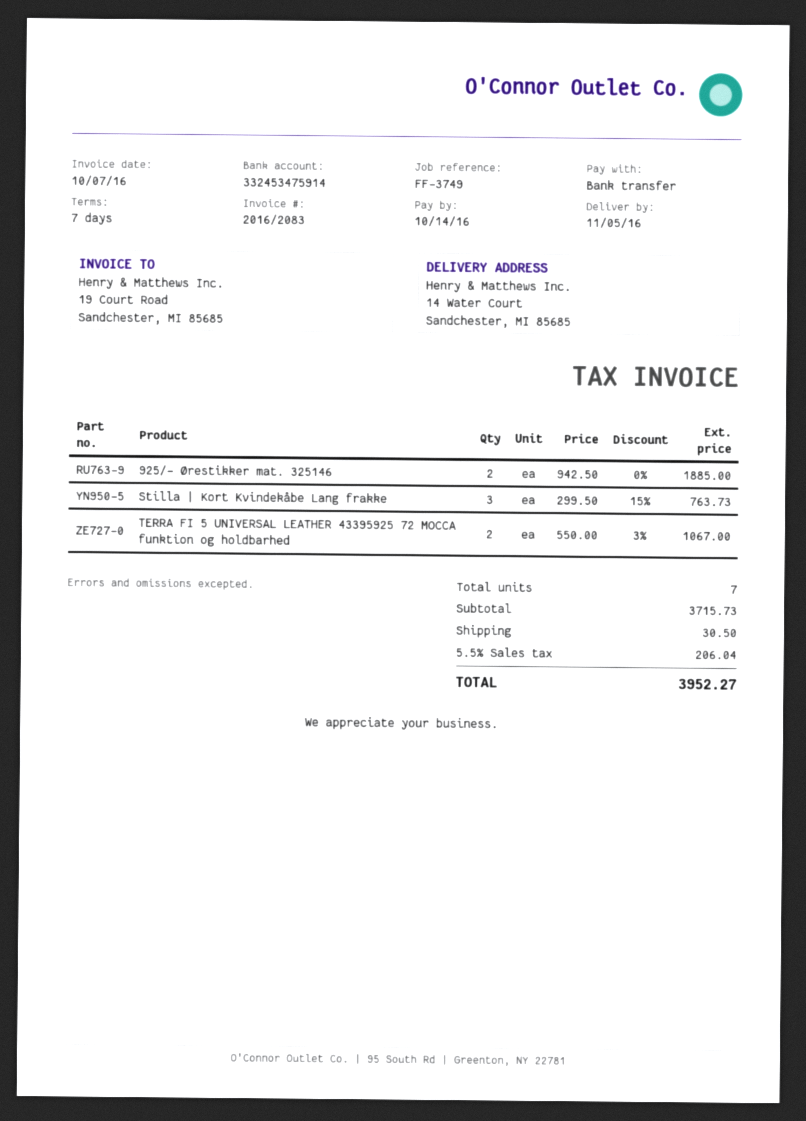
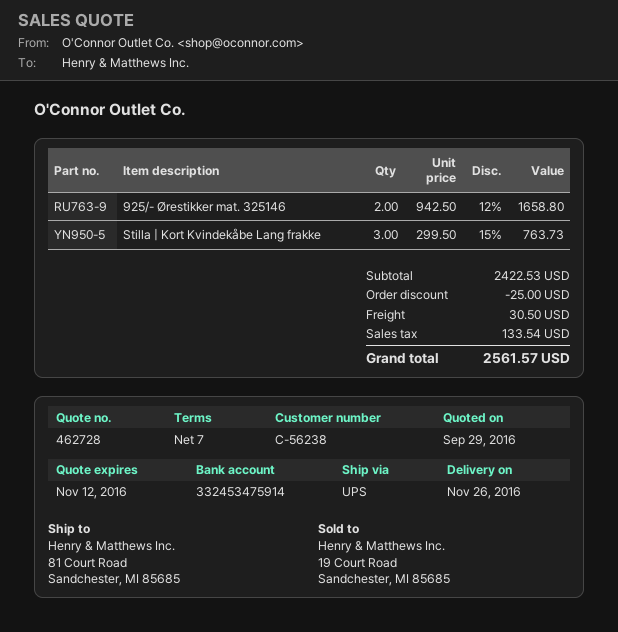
delivery date: 2016-11-05 -> 2016-11-26
ship to: 14 Water Court, Sandchester, MI 85685 -> 81 Court Road, Sandchester, MI 85685
925/- Ørestikker mat. 325146: 2 x 942.50 = 1885.00 -> 2 x 942.50 - 12% = 1658.80
TERRA FI 5 UNIVERSAL LEATHER 43395925 72 MOCCA funktion og holdbarhed: 2 x 550.00 - 3% = 1067.00 -> none
subtotal: 3715.73 -> 2422.53
discount: none -> 25.00
tax: 206.04 -> 133.54
total: 3952.27 -> 2561.57

